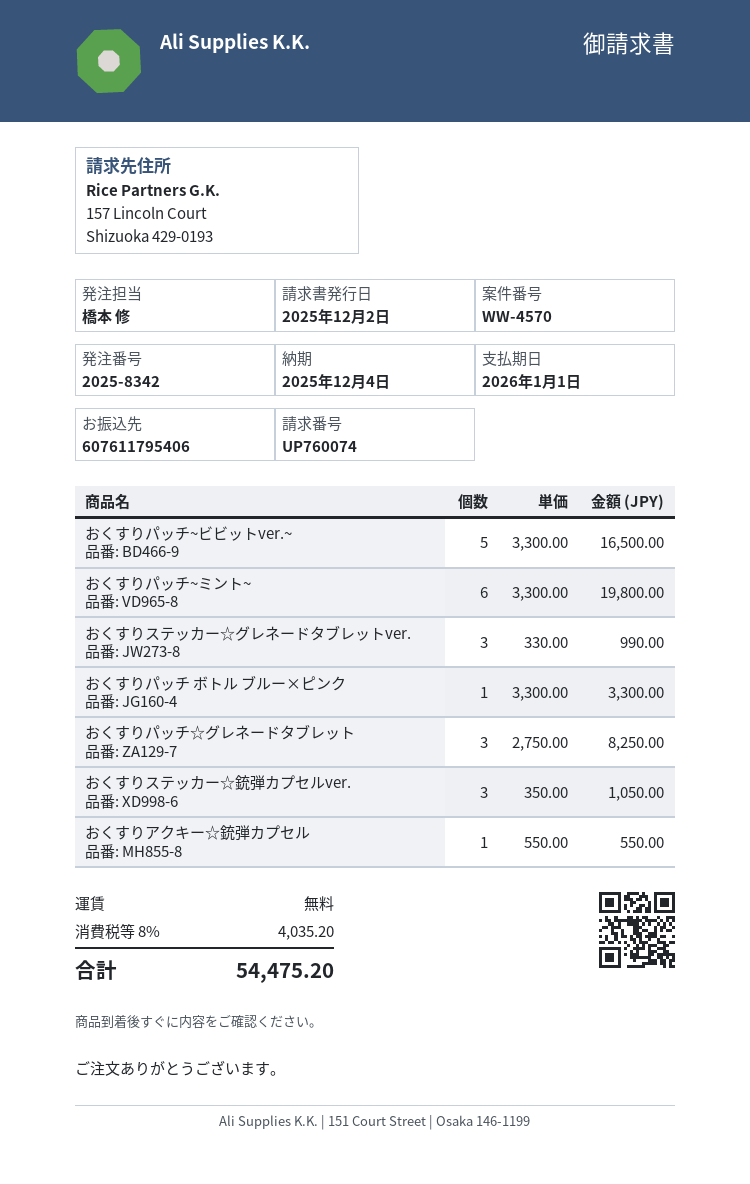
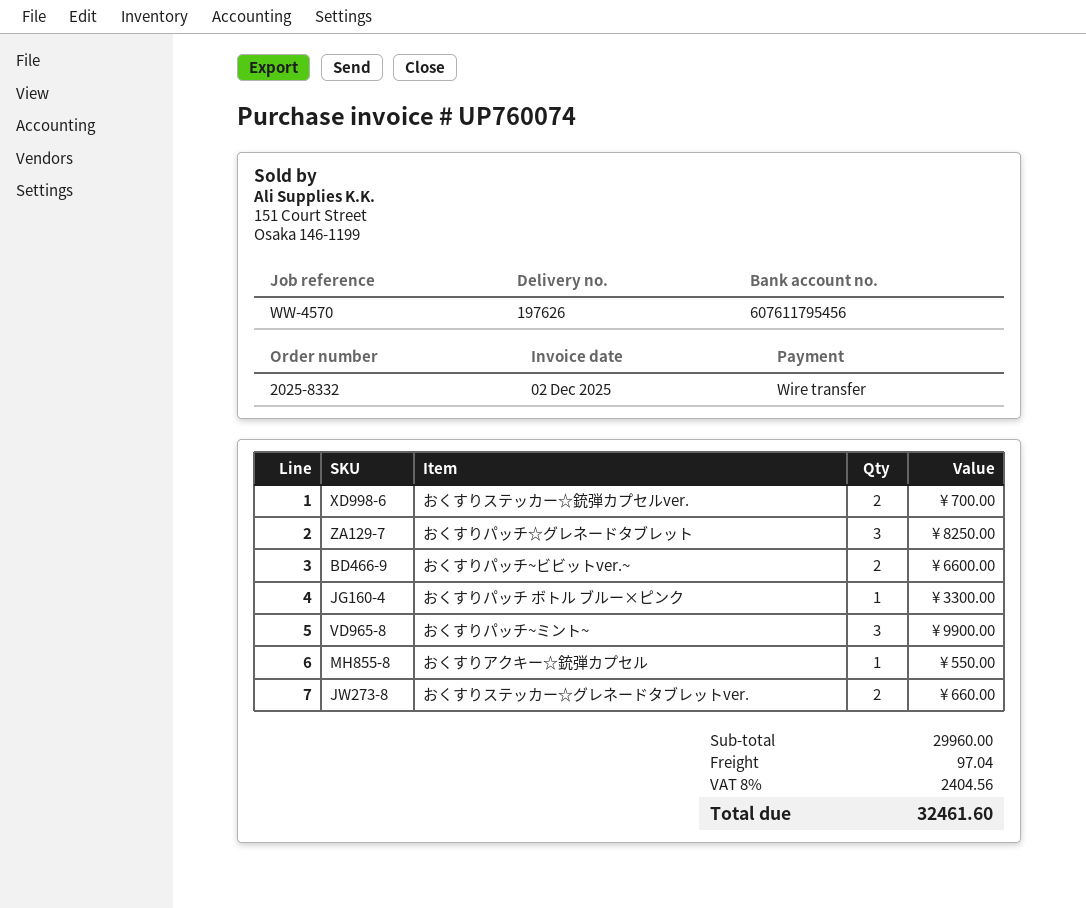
order number: 2025-8342 -> 2025-8332
bank account: 607611795406 -> 607611795456
おくすりパッチ~ビビットver.~: 5 for 16500.00 -> 2 for 6600.00
おくすりパッチ~ミント~: 6 for 19800.00 -> 3 for 9900.00
おくすりステッカー☆グレネードタブレットver.: 3 for 990.00 -> 2 for 660.00
おくすりステッカー☆銃弾カプセルver.: 3 for 1050.00 -> 2 for 700.00
shipping: 0.00 -> 97.04
tax: 8% = 4035.20 -> 8% = 2404.56
total: 54475.20 -> 32461.60

